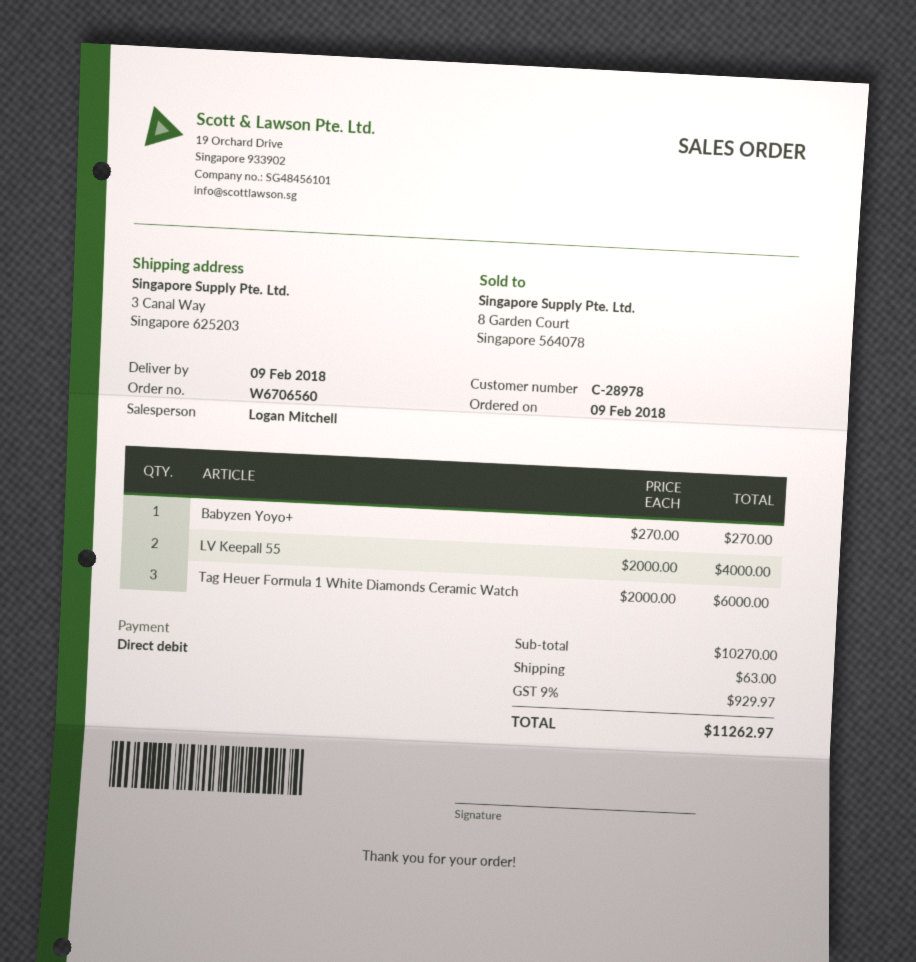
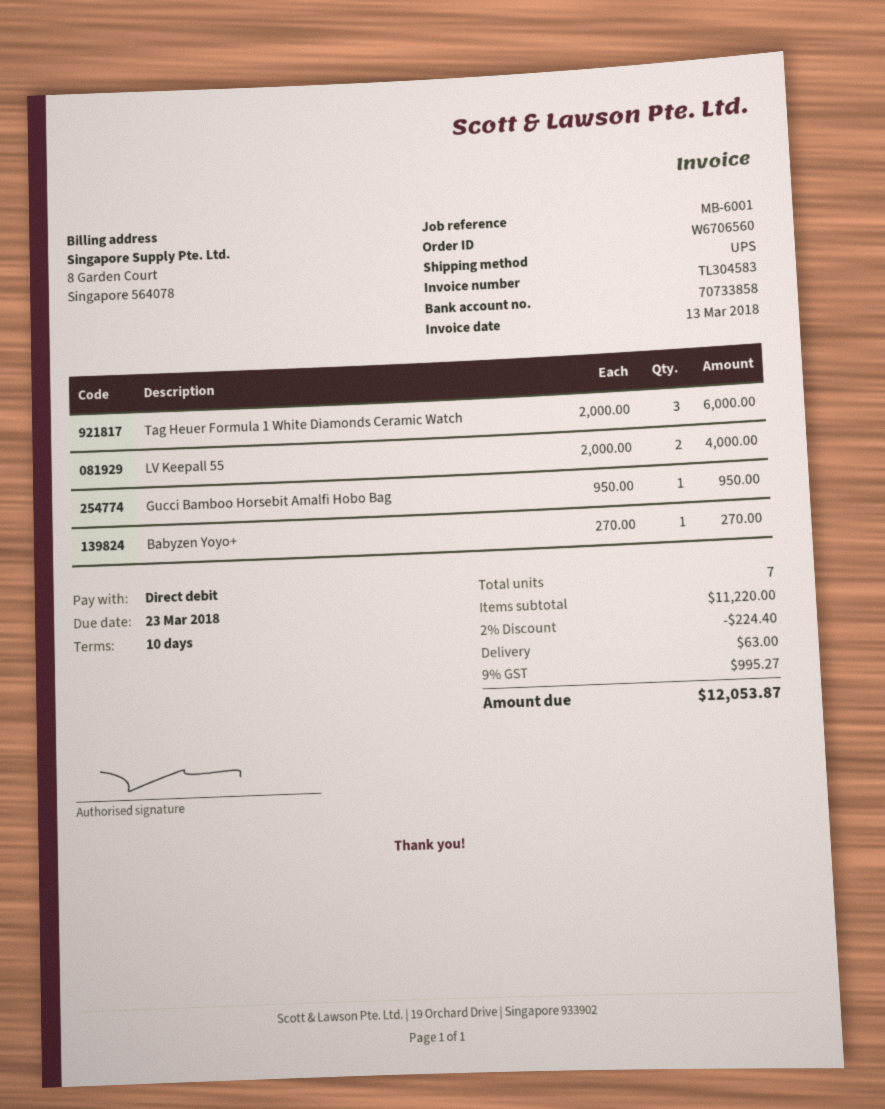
Gucci Bamboo Horsebit Amalfi Hobo Bag: none -> 1 x 950.00 = 950.00
subtotal: 10270.00 -> 11220.00
discount: none -> 2% = 224.40
tax: 9% = 929.97 -> 9% = 995.27
total: 11262.97 -> 12053.87

